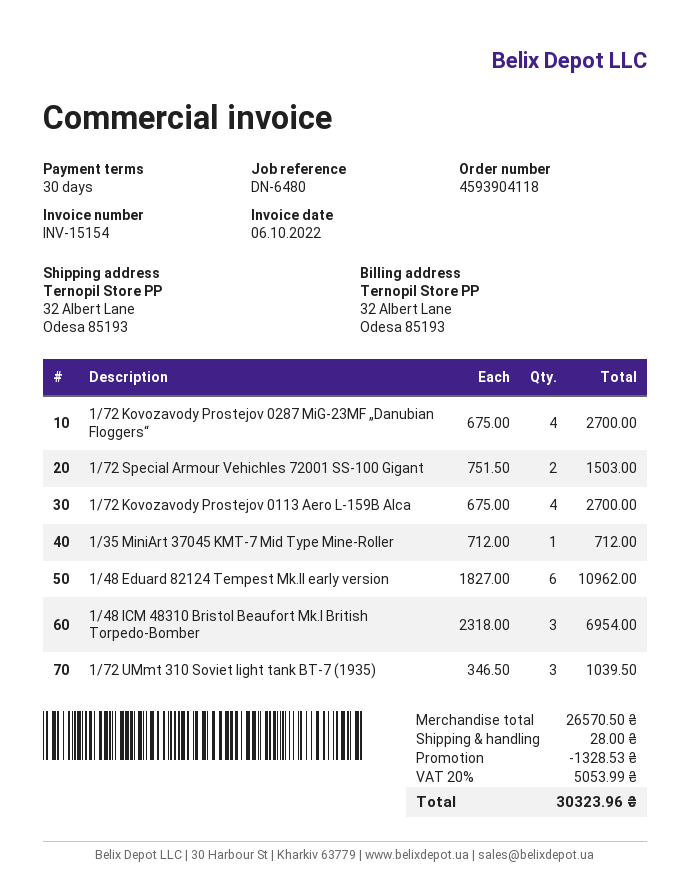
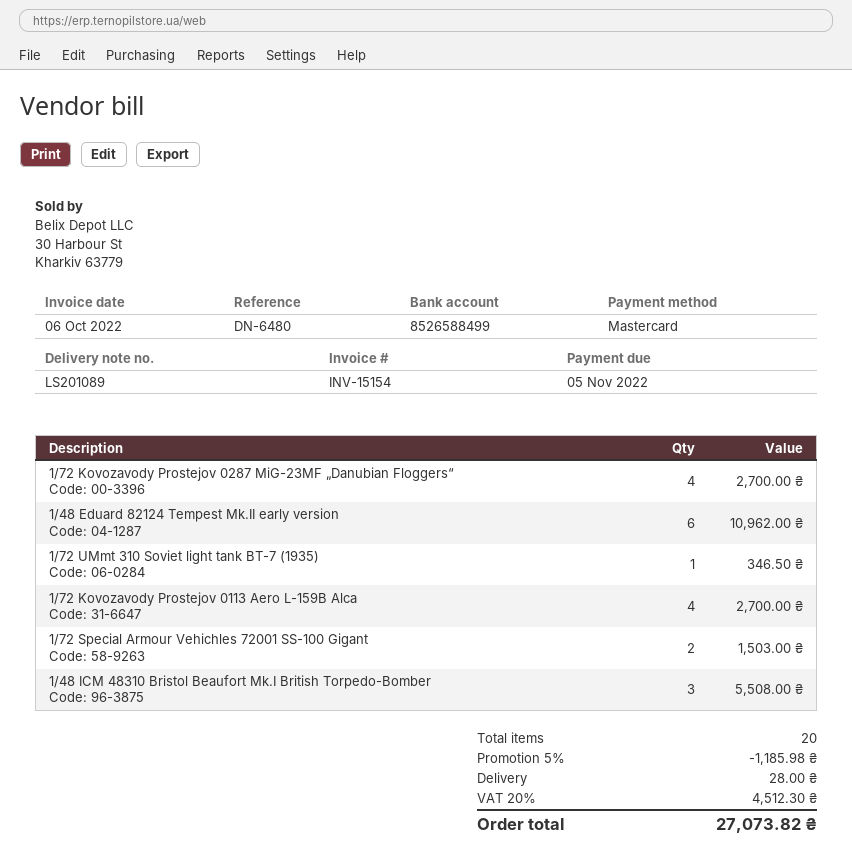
1/35 MiniArt 37045 KMT-7 Mid Type Mine-Roller: 1 for 712.00 -> none
1/48 ICM 48310 Bristol Beaufort Mk.I British Torpedo-Bomber: 3 for 6954.00 -> 3 for 5508.00
1/72 UMmt 310 Soviet light tank BT-7 (1935): 3 for 1039.50 -> 1 for 346.50
discount: 1328.53 -> 1185.98
tax: 20% = 5053.99 -> 20% = 4512.30
total: 30323.96 -> 27073.82

